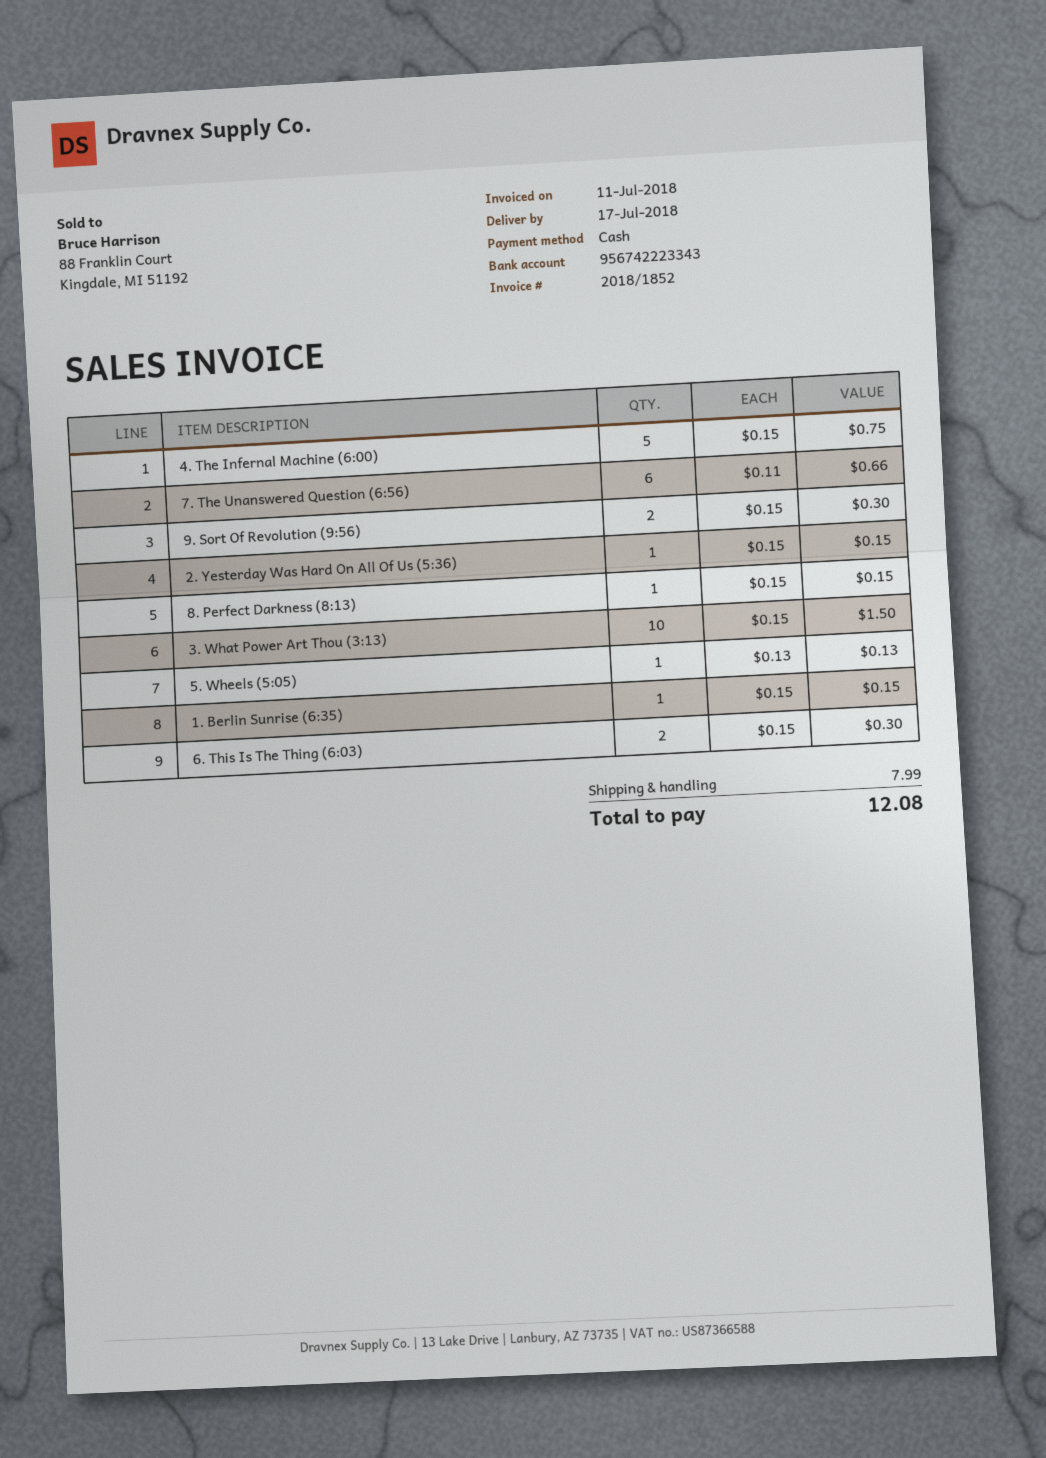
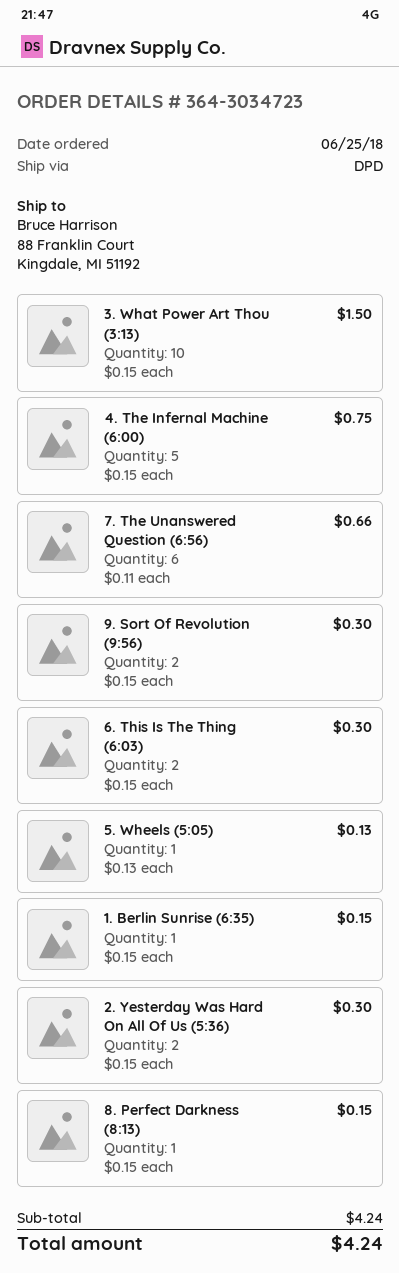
2. Yesterday Was Hard On All Of Us (5:36): 1 x 0.15 = 0.15 -> 2 x 0.15 = 0.30
shipping: 7.99 -> none
total: 12.08 -> 4.24

